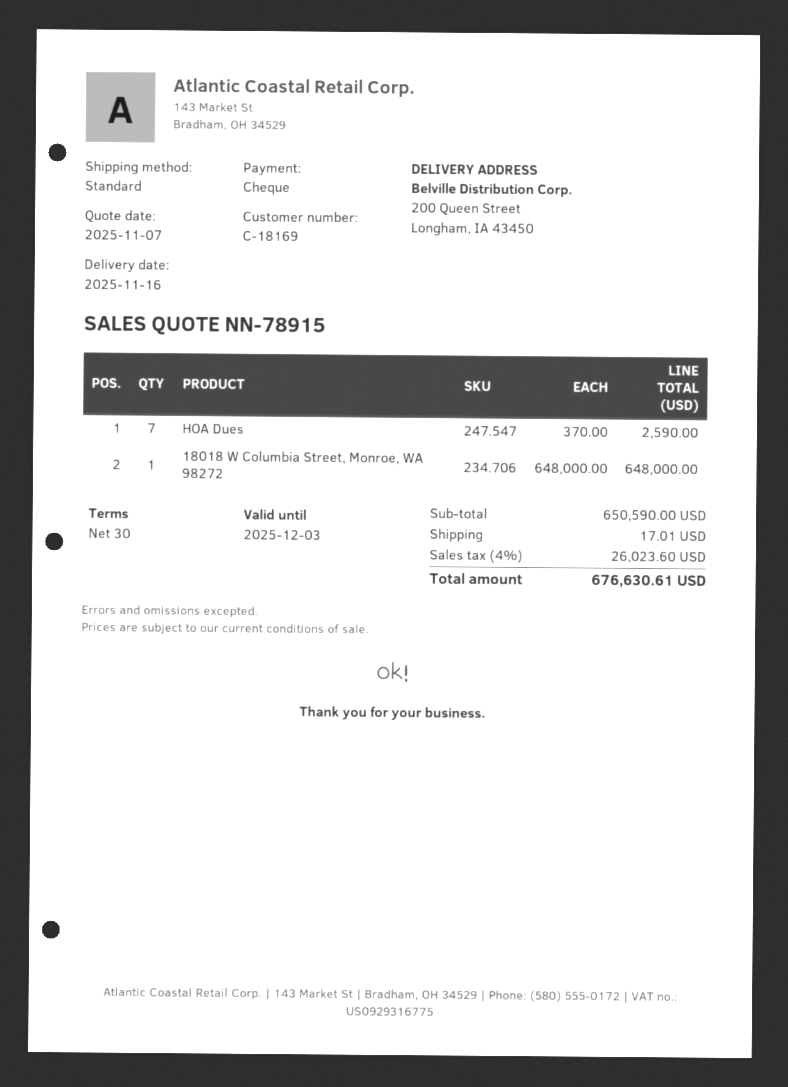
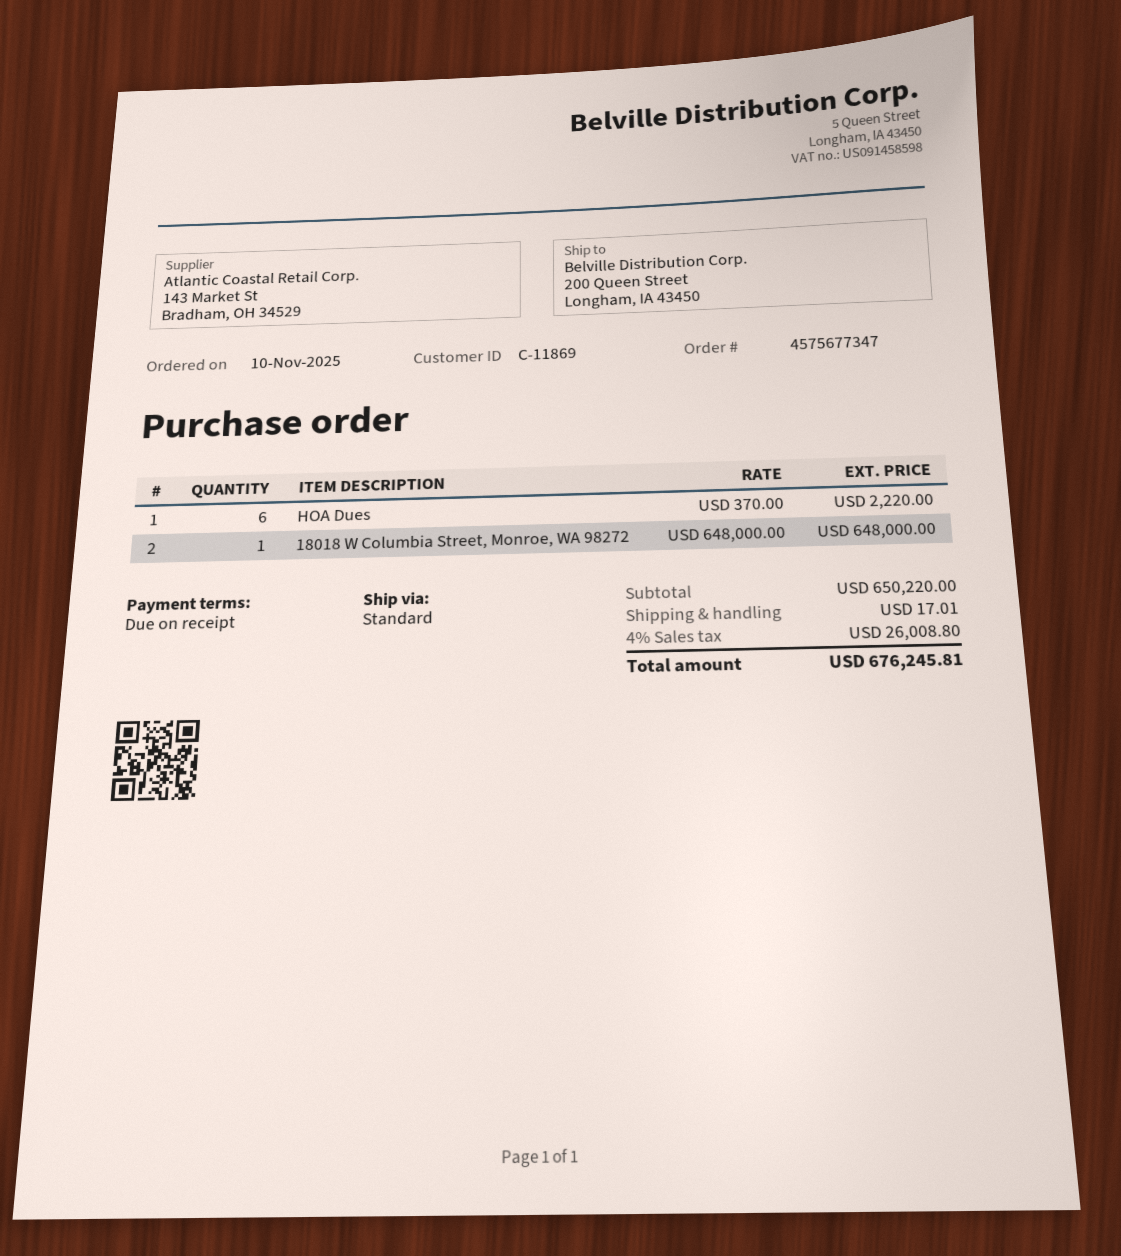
payment terms: 30 days -> on receipt
customer number: C-18169 -> C-11869
HOA Dues: 7 x 370.00 = 2590.00 -> 6 x 370.00 = 2220.00
subtotal: 650590.00 -> 650220.00
tax: 4% = 26023.60 -> 4% = 26008.80
total: 676630.61 -> 676245.81

